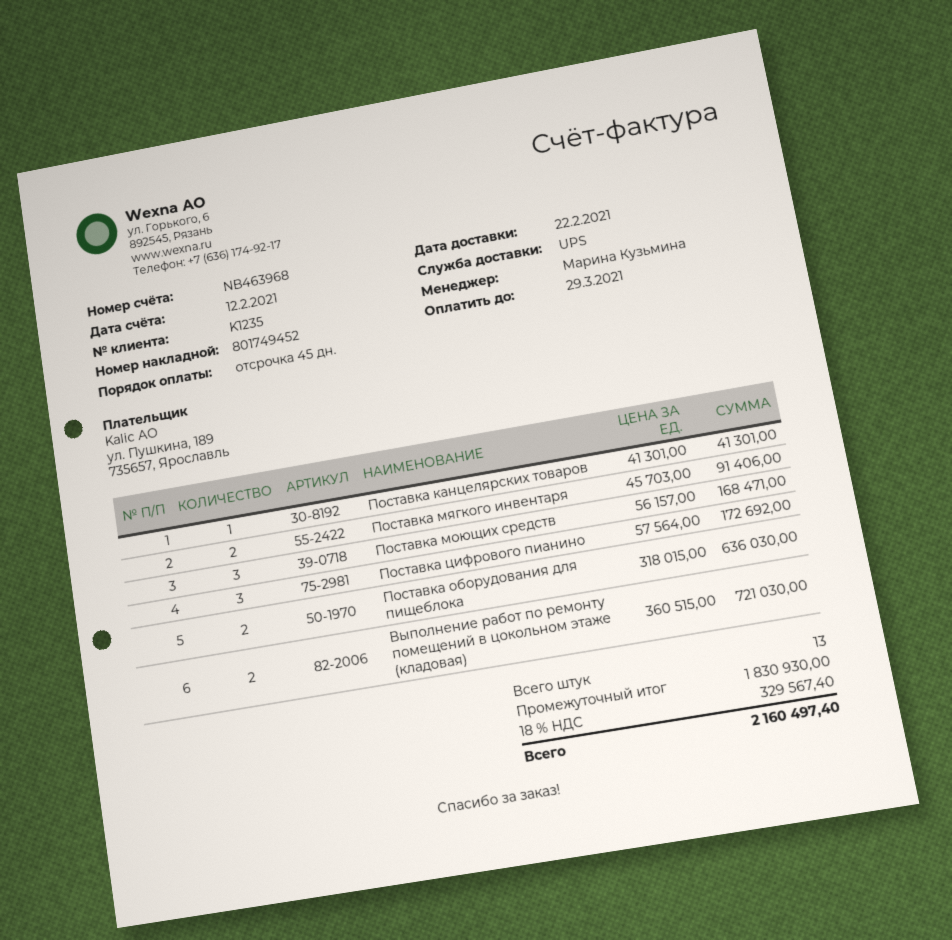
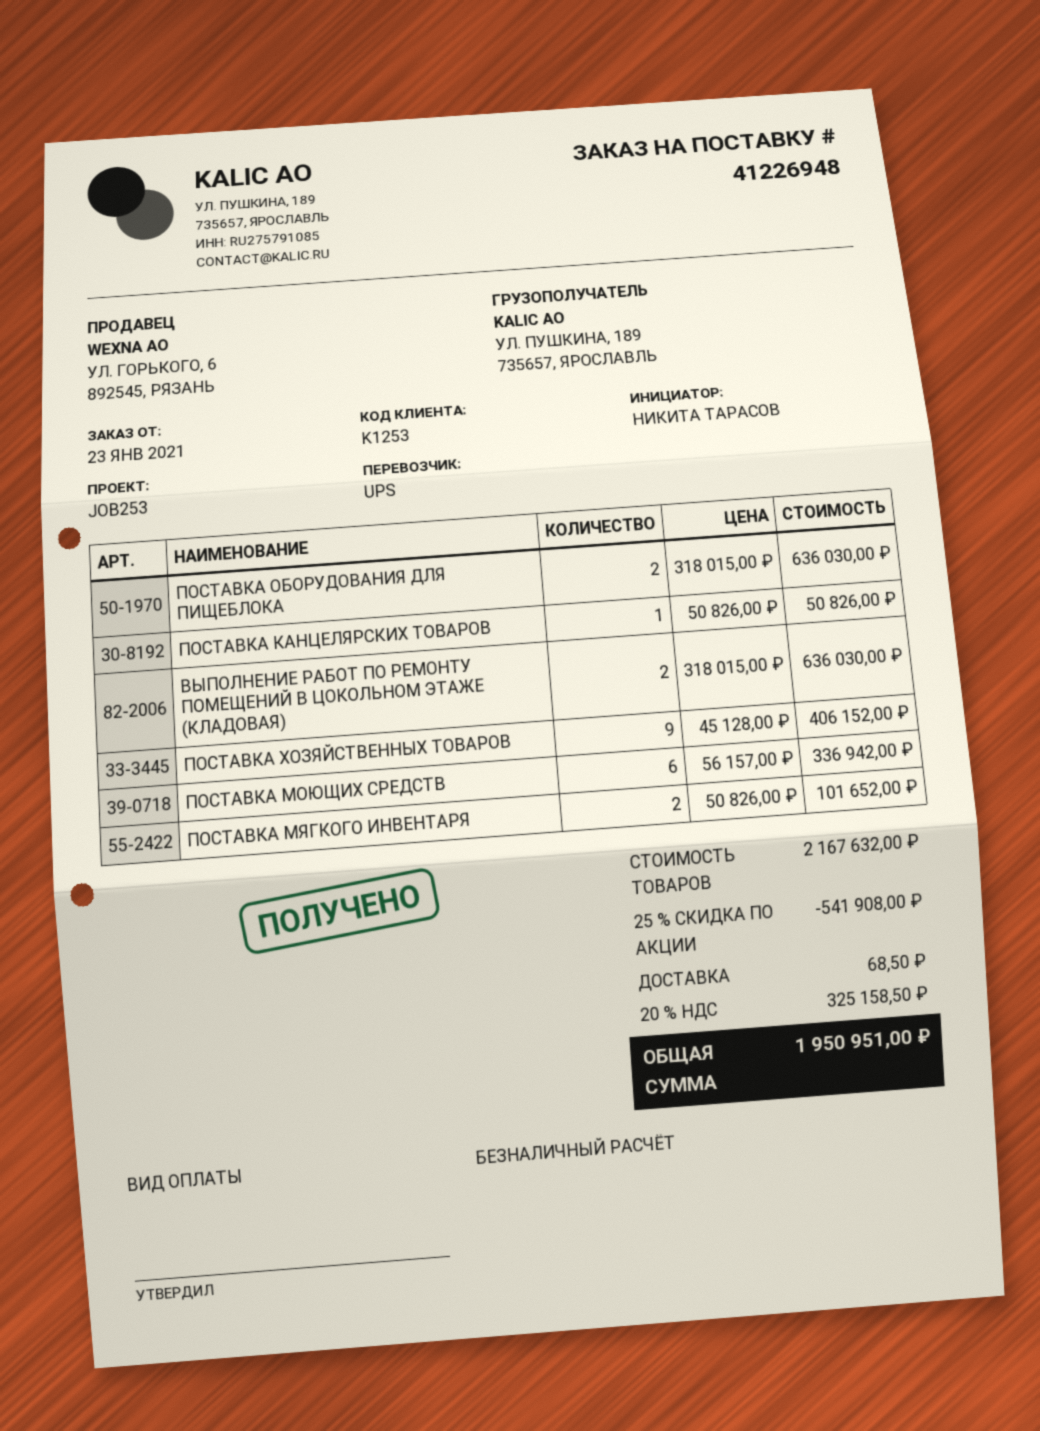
customer number: K1235 -> K1253
Поставка канцелярских товаров: 1 x 41301.00 = 41301.00 -> 1 x 50826.00 = 50826.00
Поставка мягкого инвентаря: 2 x 45703.00 = 91406.00 -> 2 x 50826.00 = 101652.00
Поставка моющих средств: 3 x 56157.00 = 168471.00 -> 6 x 56157.00 = 336942.00
Поставка цифрового пианино: 3 x 57564.00 = 172692.00 -> none
Выполнение работ по ремонту помещений в цокольном этаже (кладовая): 2 x 360515.00 = 721030.00 -> 2 x 318015.00 = 636030.00
ПОСТАВКА ХОЗЯЙСТВЕННЫХ ТОВАРОВ: none -> 9 x 45128.00 = 406152.00
subtotal: 1830930.00 -> 2167632.00
discount: none -> 25% = 541908.00
shipping: none -> 68.50
tax: 18% = 329567.40 -> 20% = 325158.50
total: 2160497.40 -> 1950951.00

